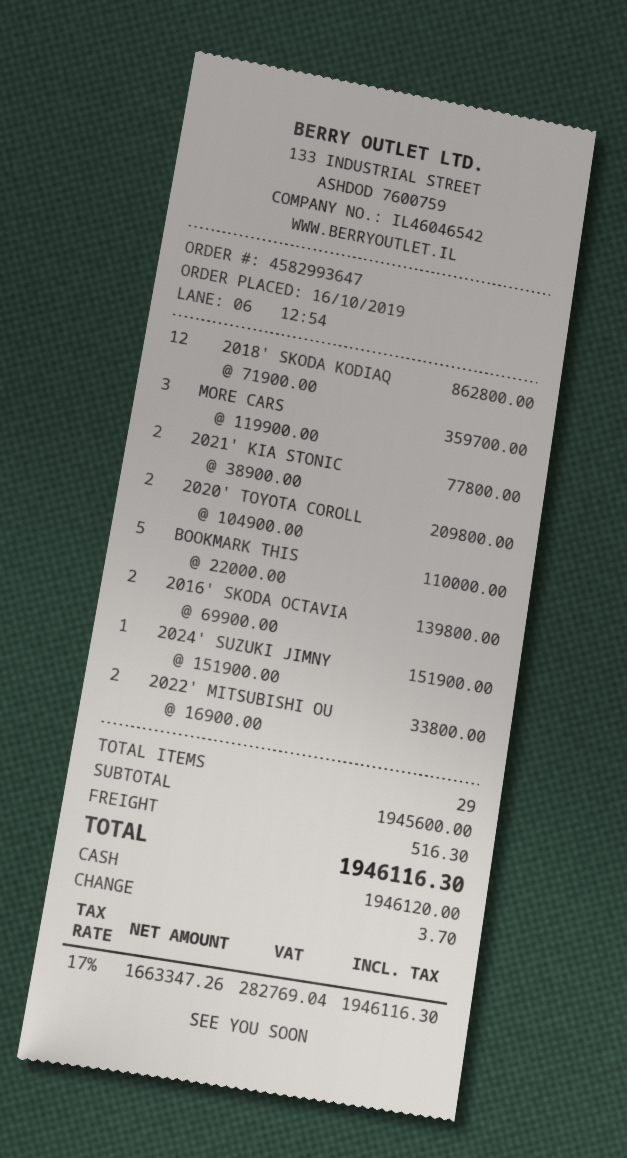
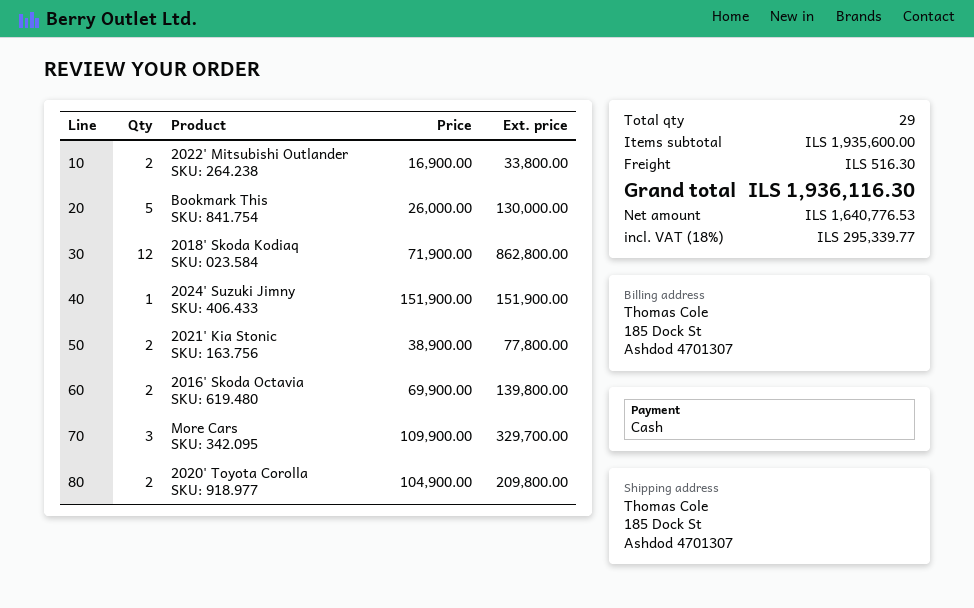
MORE CARS: 3 x 119900.00 = 359700.00 -> 3 x 109900.00 = 329700.00
BOOKMARK THIS: 5 x 22000.00 = 110000.00 -> 5 x 26000.00 = 130000.00
subtotal: 1945600.00 -> 1935600.00
net: 1663347.26 -> 1640776.53
tax: 17% = 282769.04 -> 18% = 295339.77
total: 1946116.30 -> 1936116.30

